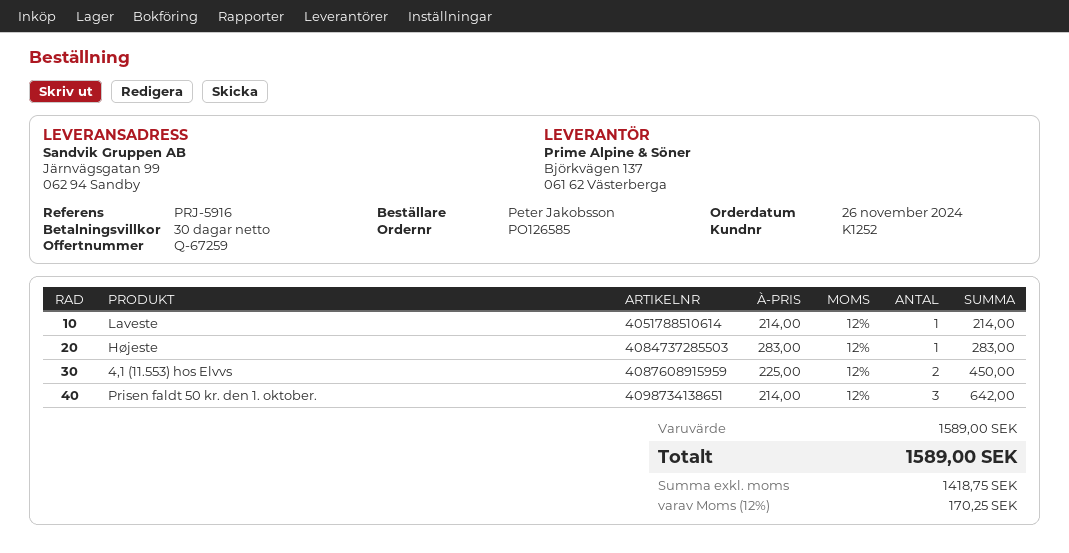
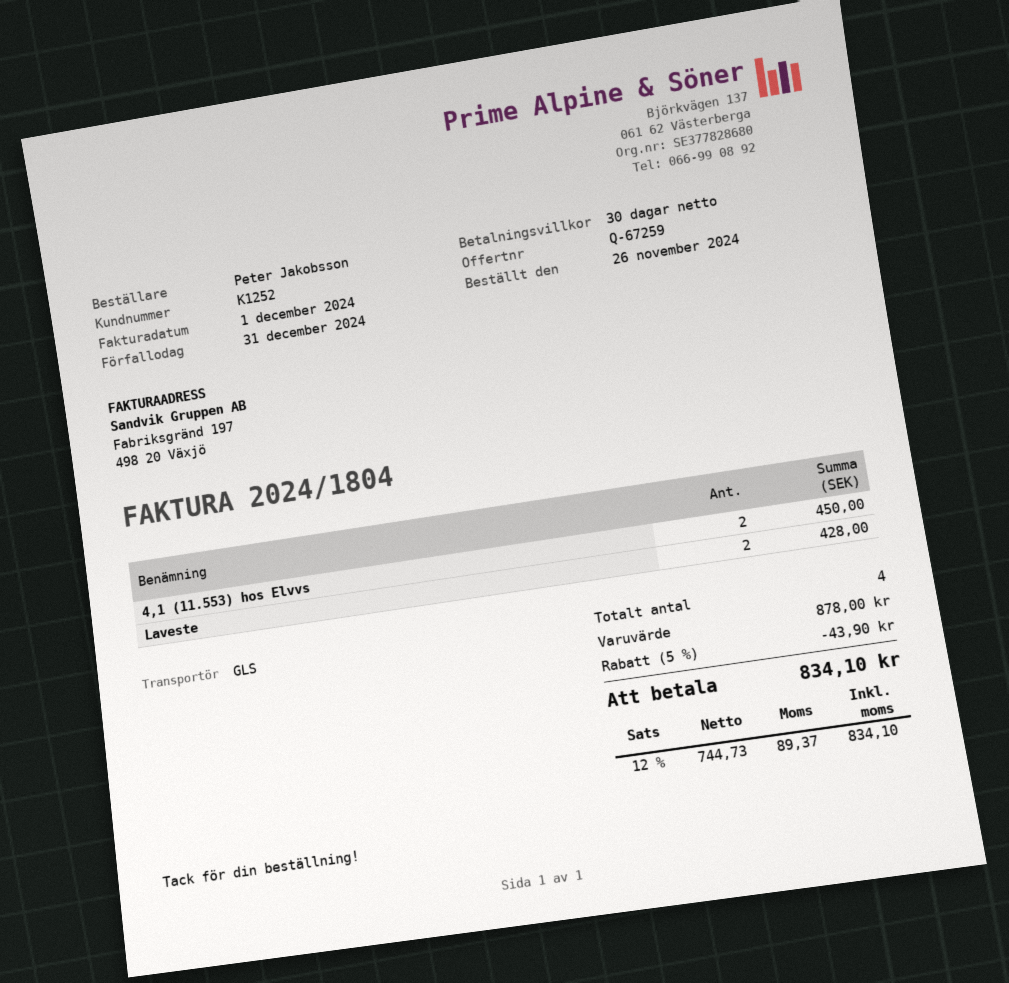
Laveste: 1 for 214.00 -> 2 for 428.00
Højeste: 1 for 283.00 -> none
Prisen faldt 50 kr. den 1. oktober.: 3 for 642.00 -> none
subtotal: 1589.00 -> 878.00
discount: none -> 5% = 43.90
net: 1418.75 -> 744.73
tax: 12% = 170.25 -> 12% = 89.37
total: 1589.00 -> 834.10

